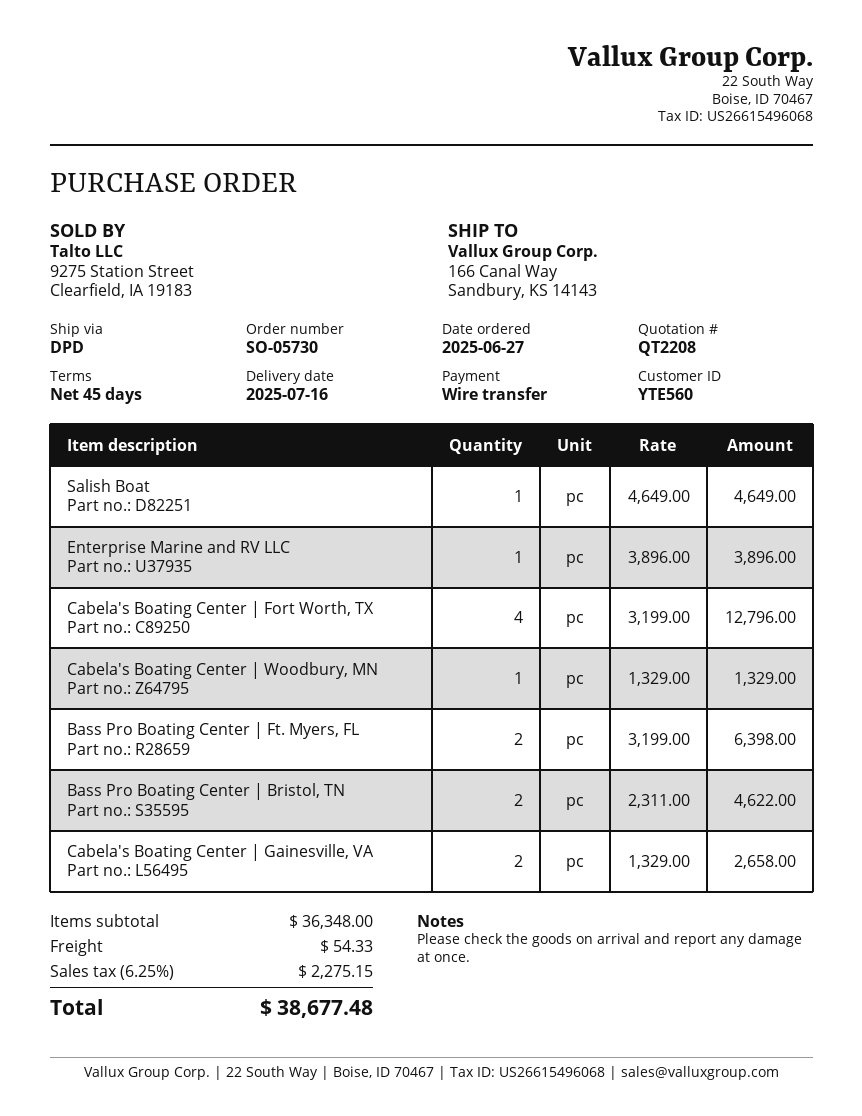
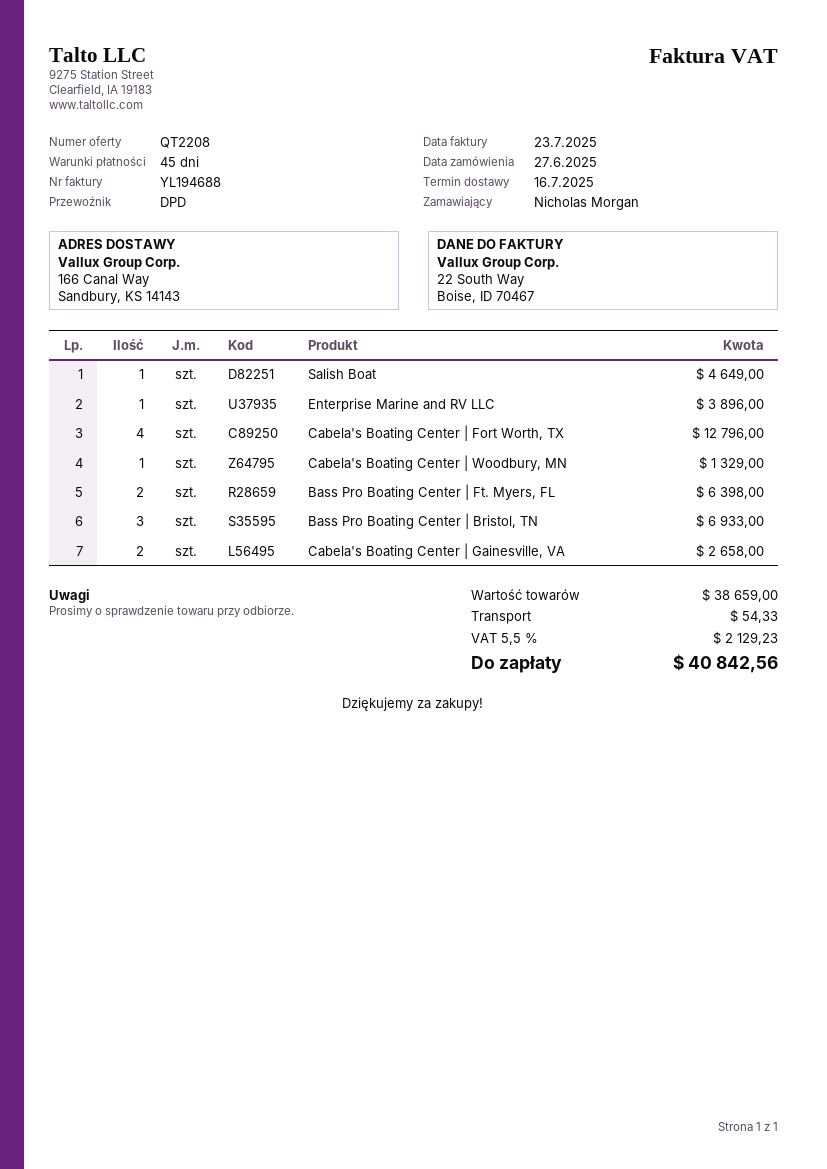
Bass Pro Boating Center | Bristol, TN: 2 for 4622.00 -> 3 for 6933.00
subtotal: 36348.00 -> 38659.00
tax: 6.25% = 2275.15 -> 5.5% = 2129.23
total: 38677.48 -> 40842.56

